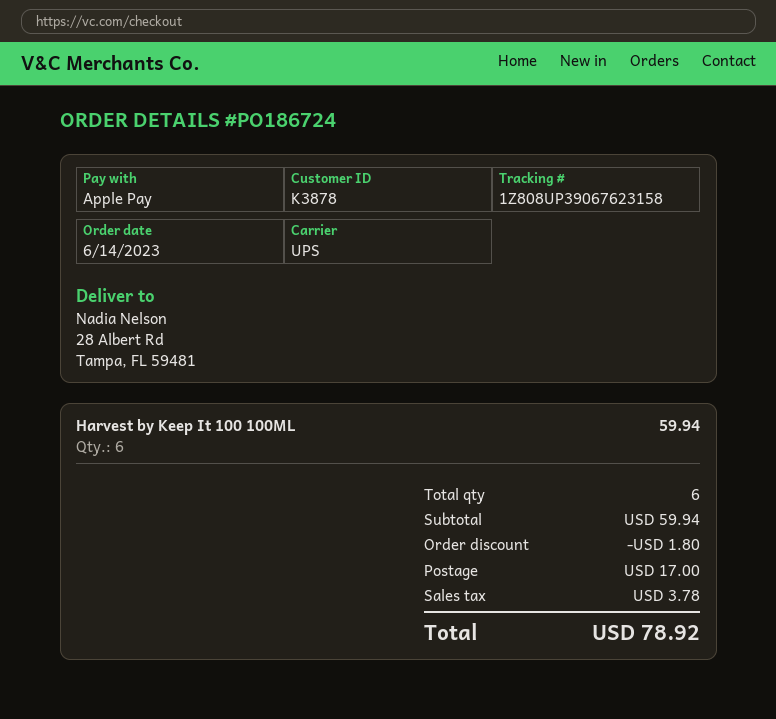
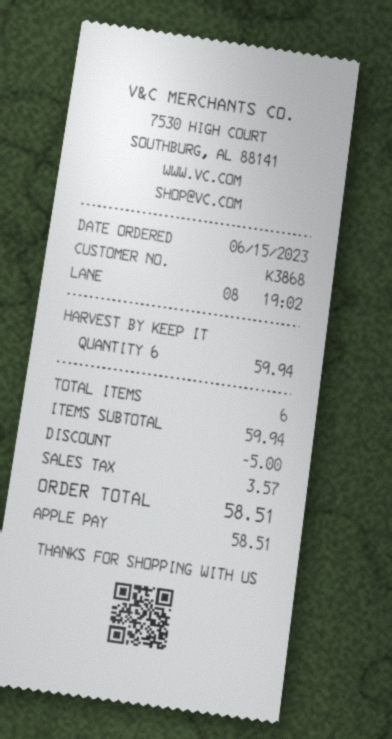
order date: 2023-06-14 -> 2023-06-15
customer number: K3878 -> K3868
discount: 1.80 -> 5.00
shipping: 17.00 -> none
tax: 3.78 -> 3.57
total: 78.92 -> 58.51

